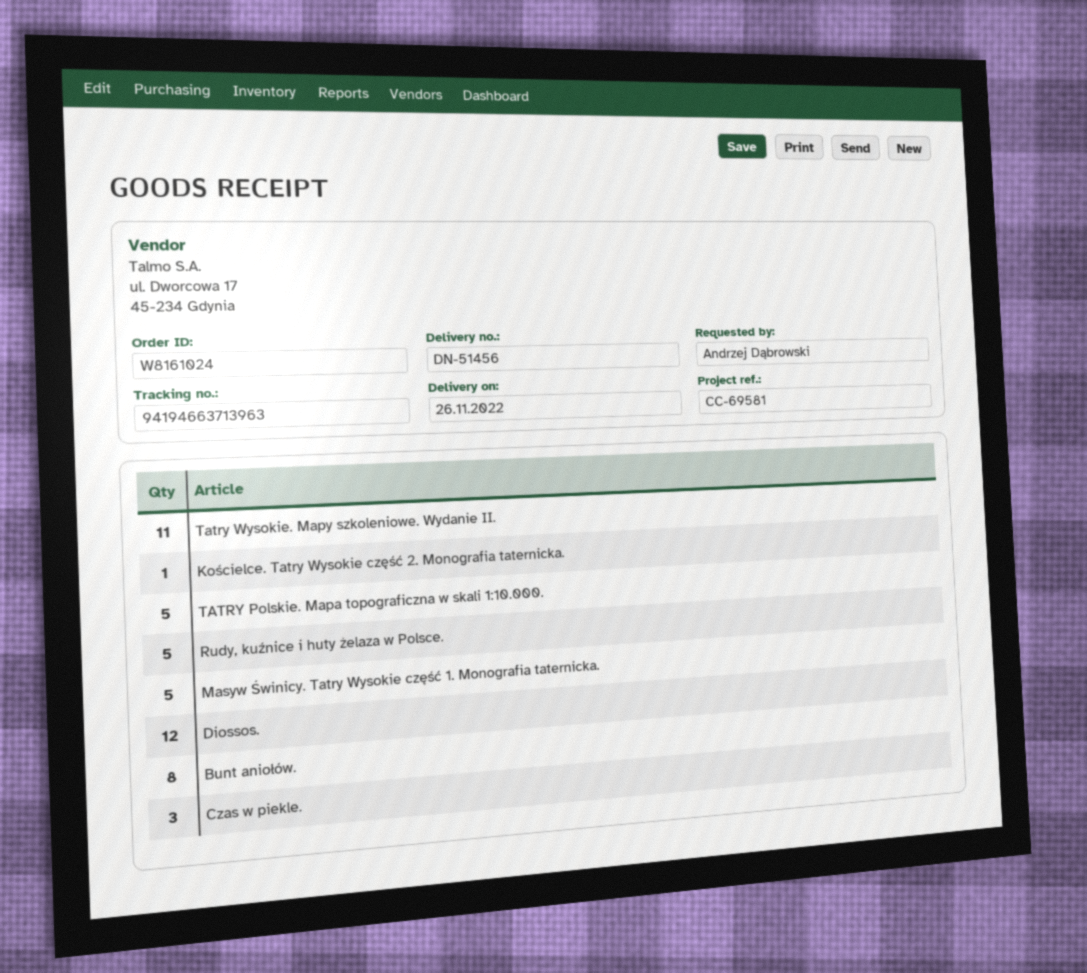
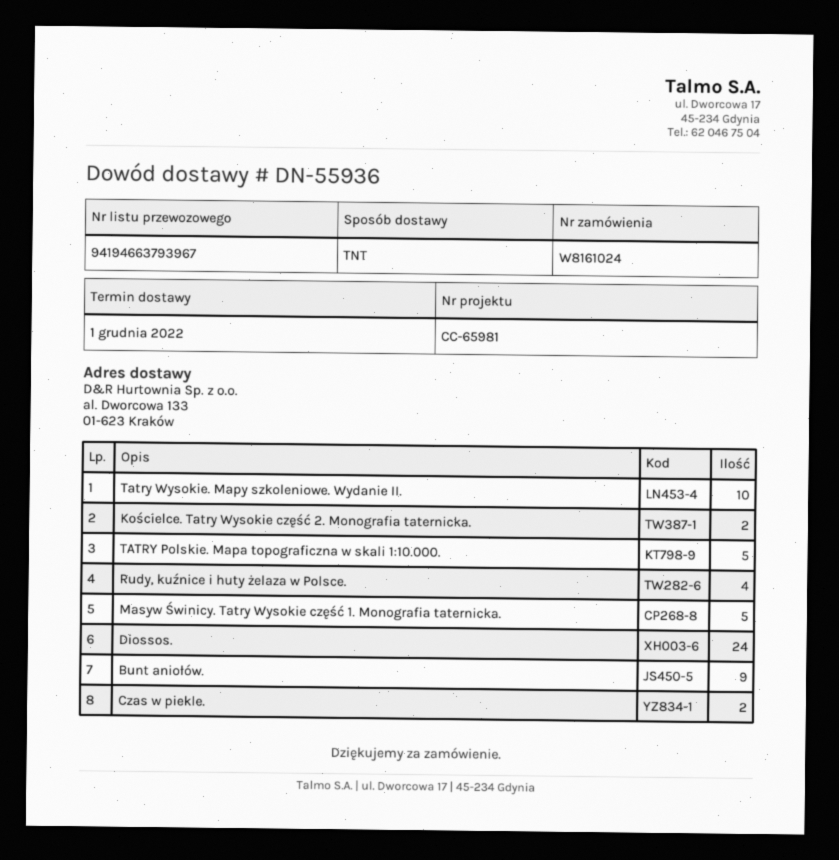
delivery note number: DN-51456 -> DN-55936
delivery date: 2022-11-26 -> 2022-12-01
reference: CC-69581 -> CC-65981
tracking number: 94194663713963 -> 94194663793967
Tatry Wysokie. Mapy szkoleniowe. Wydanie II.: 11 -> 10
Kościelce. Tatry Wysokie część 2. Monografia taternicka.: 1 -> 2
Rudy, kuźnice i huty żelaza w Polsce.: 5 -> 4
Diossos.: 12 -> 24
Bunt aniołów.: 8 -> 9
Czas w piekle.: 3 -> 2

